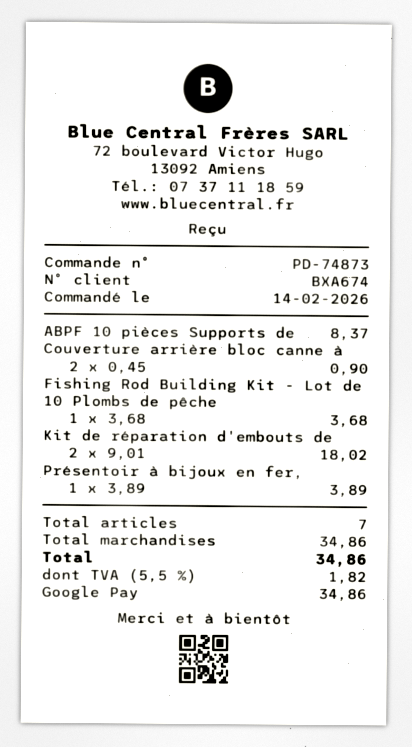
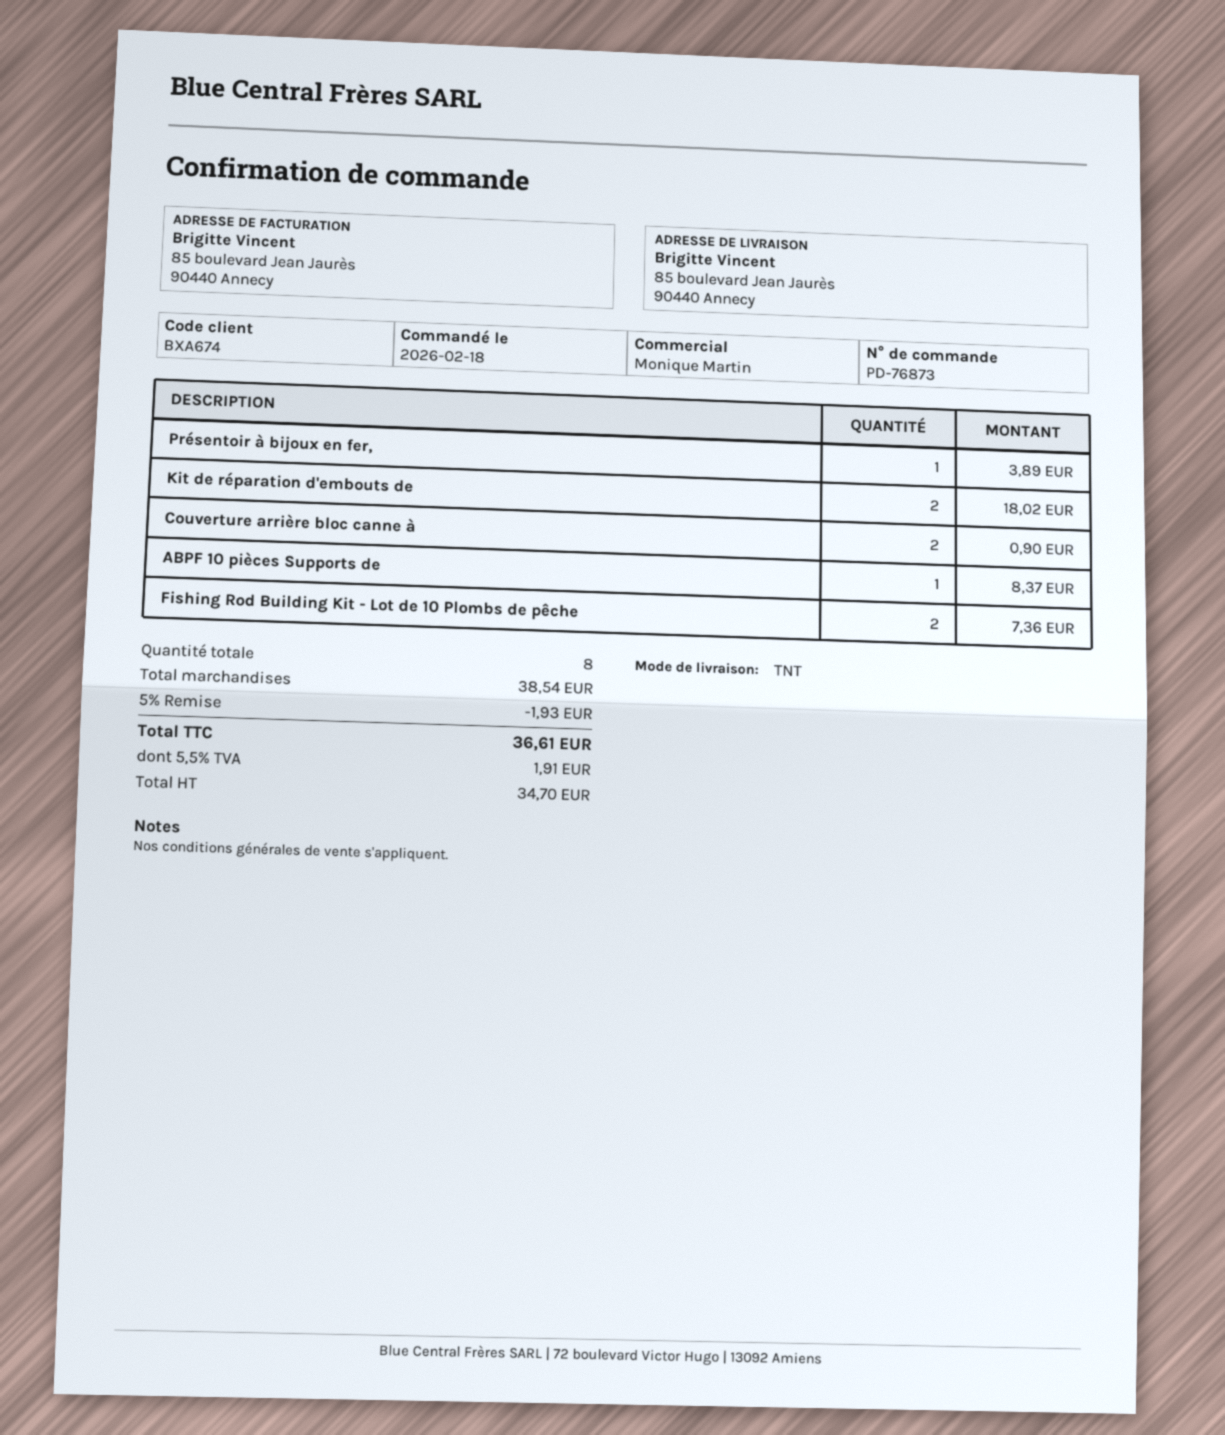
order number: PD-74873 -> PD-76873
order date: 2026-02-14 -> 2026-02-18
Fishing Rod Building Kit - Lot de 10 Plombs de pêche: 1 for 3.68 -> 2 for 7.36
total quantity: 7 -> 8
subtotal: 34.86 -> 38.54
discount: none -> 5% = 1.93
tax: 5.5% = 1.82 -> 5.5% = 1.91
total: 34.86 -> 36.61

